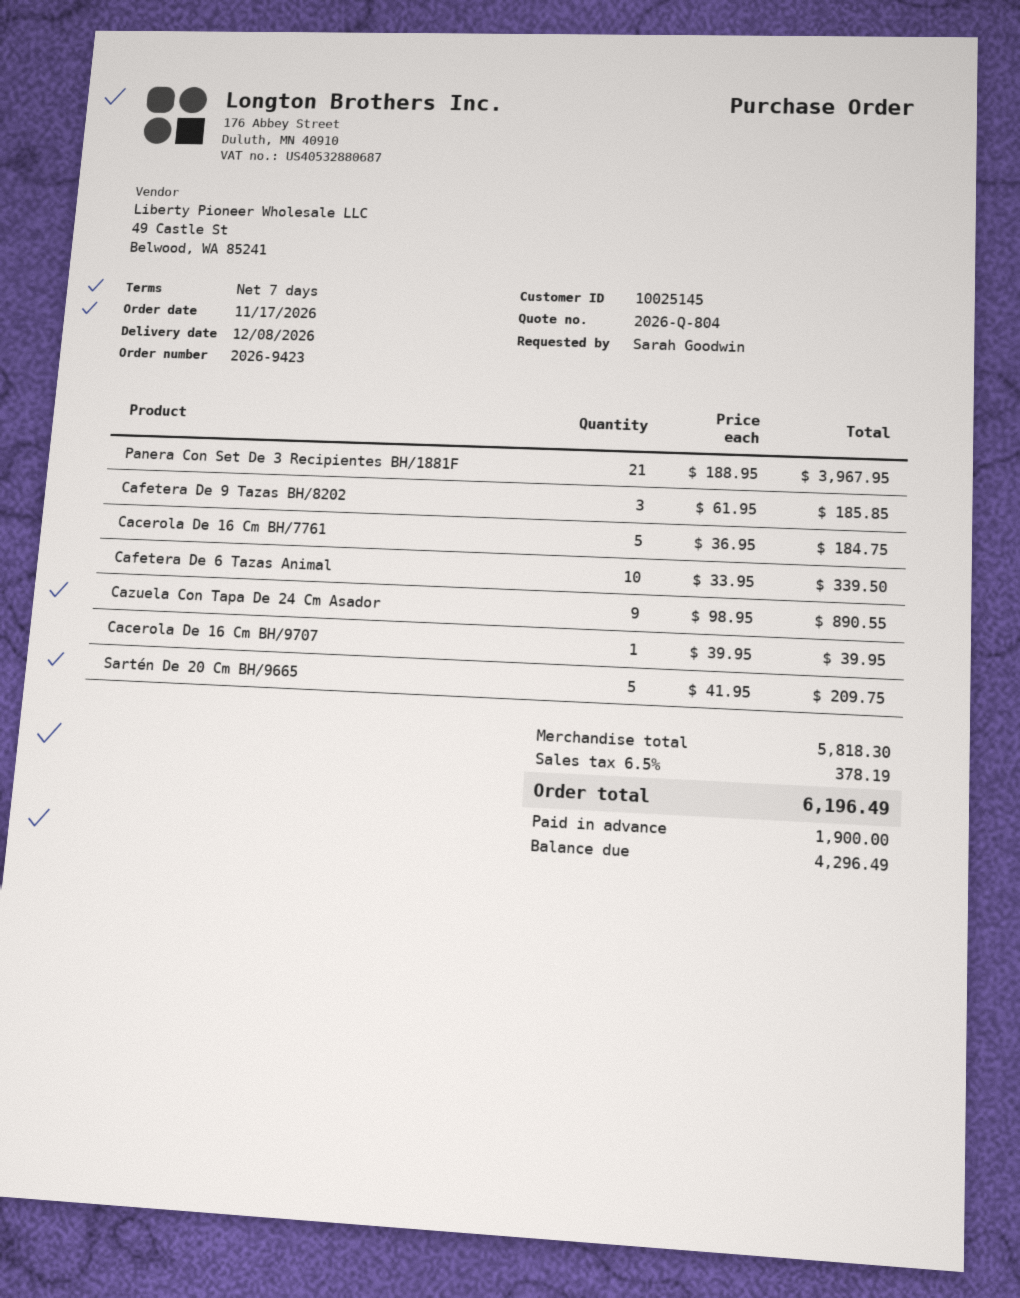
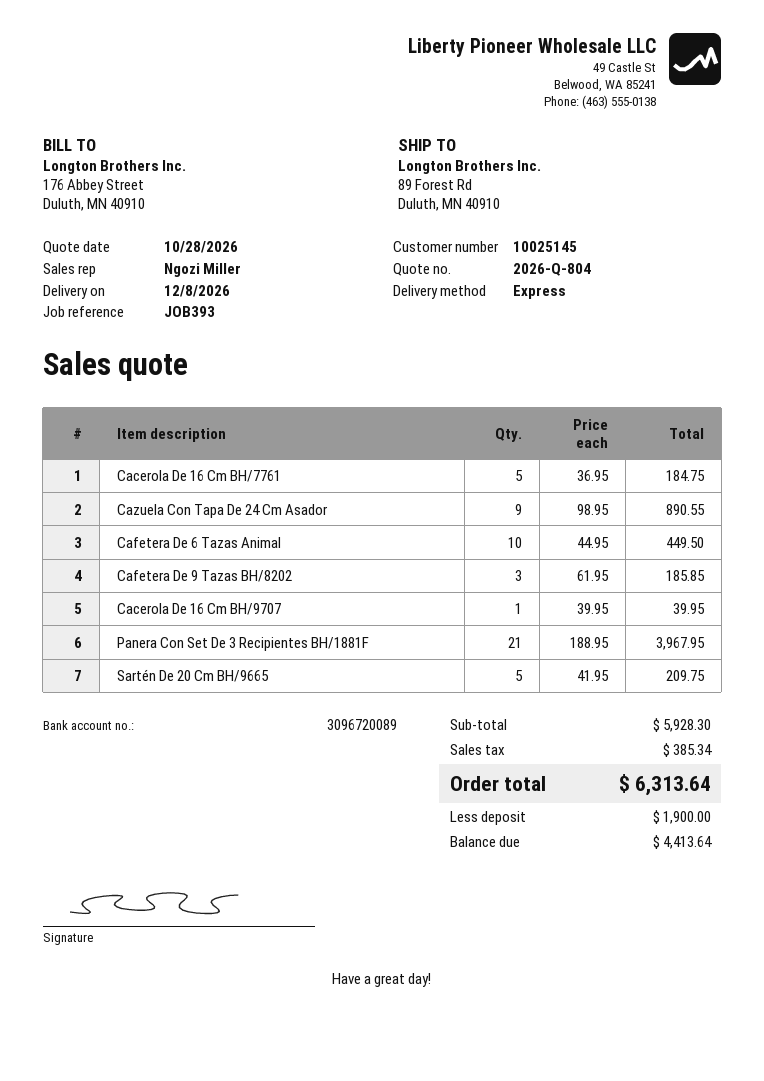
Cafetera De 6 Tazas Animal: 10 x 33.95 = 339.50 -> 10 x 44.95 = 449.50
subtotal: 5818.30 -> 5928.30
tax: 378.19 -> 385.34
total: 6196.49 -> 6313.64
balance: 4296.49 -> 4413.64

